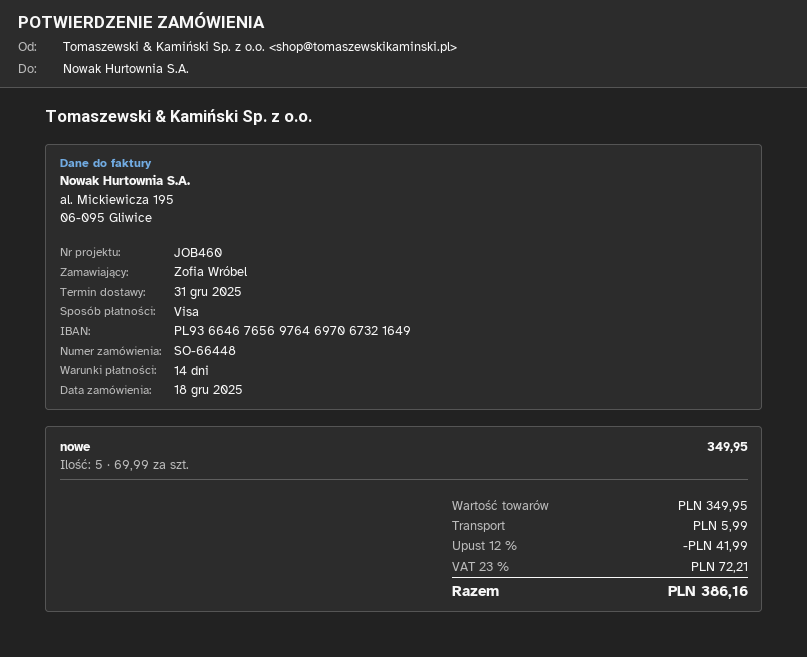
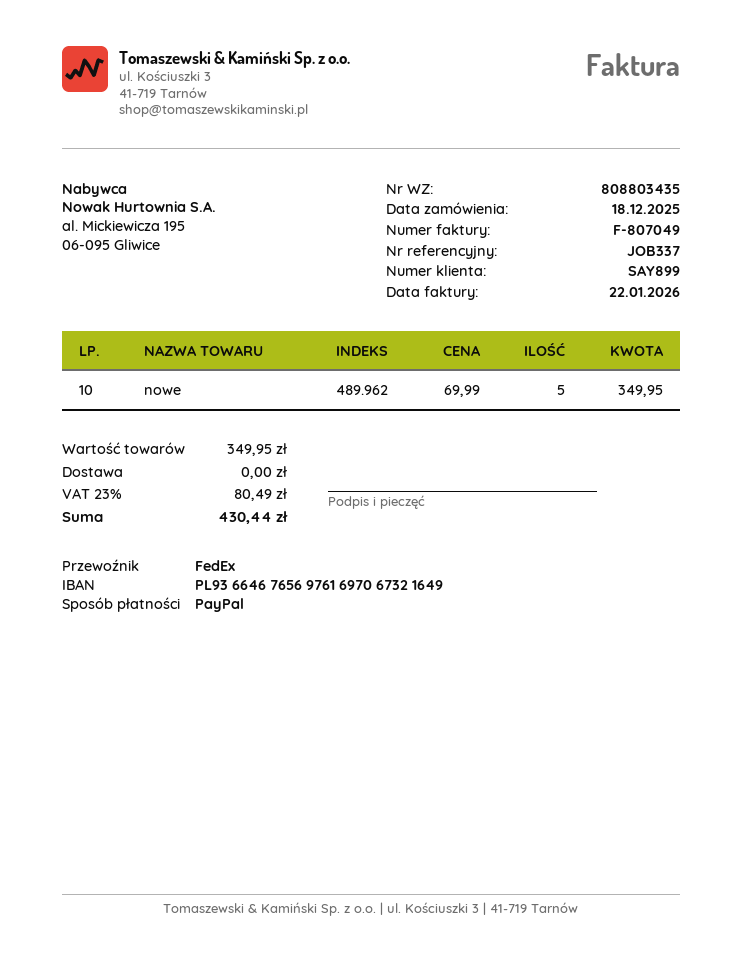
reference: JOB460 -> JOB337
payment method: Visa -> PayPal
bank account: PL93664676569764697067321649 -> PL93664676569761697067321649
discount: 12% = 41.99 -> none
shipping: 5.99 -> 0.00
tax: 23% = 72.21 -> 23% = 80.49
total: 386.16 -> 430.44

